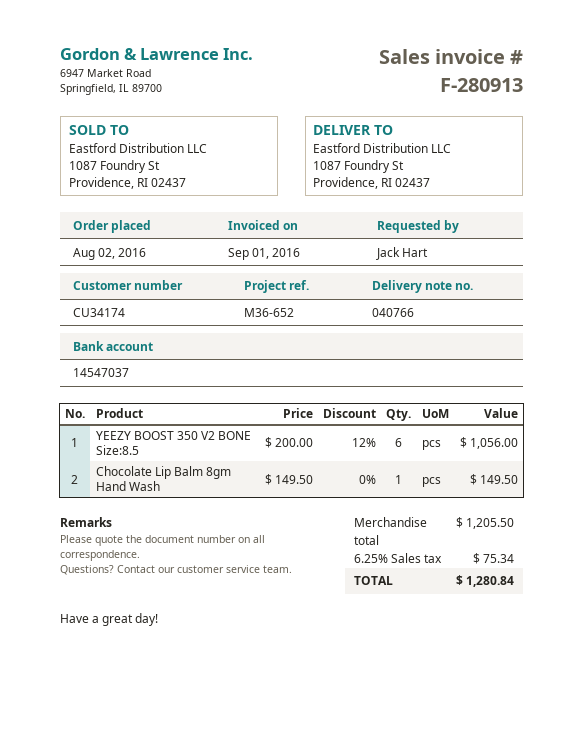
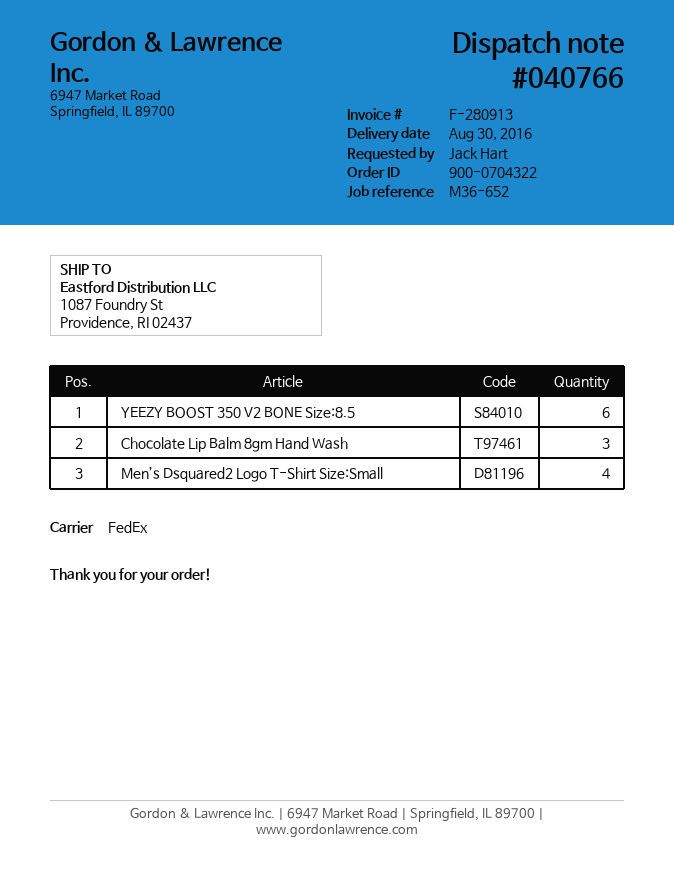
Chocolate Lip Balm 8gm Hand Wash: 1 -> 3
Men’s Dsquared2 Logo T-Shirt Size:Small: none -> 4

